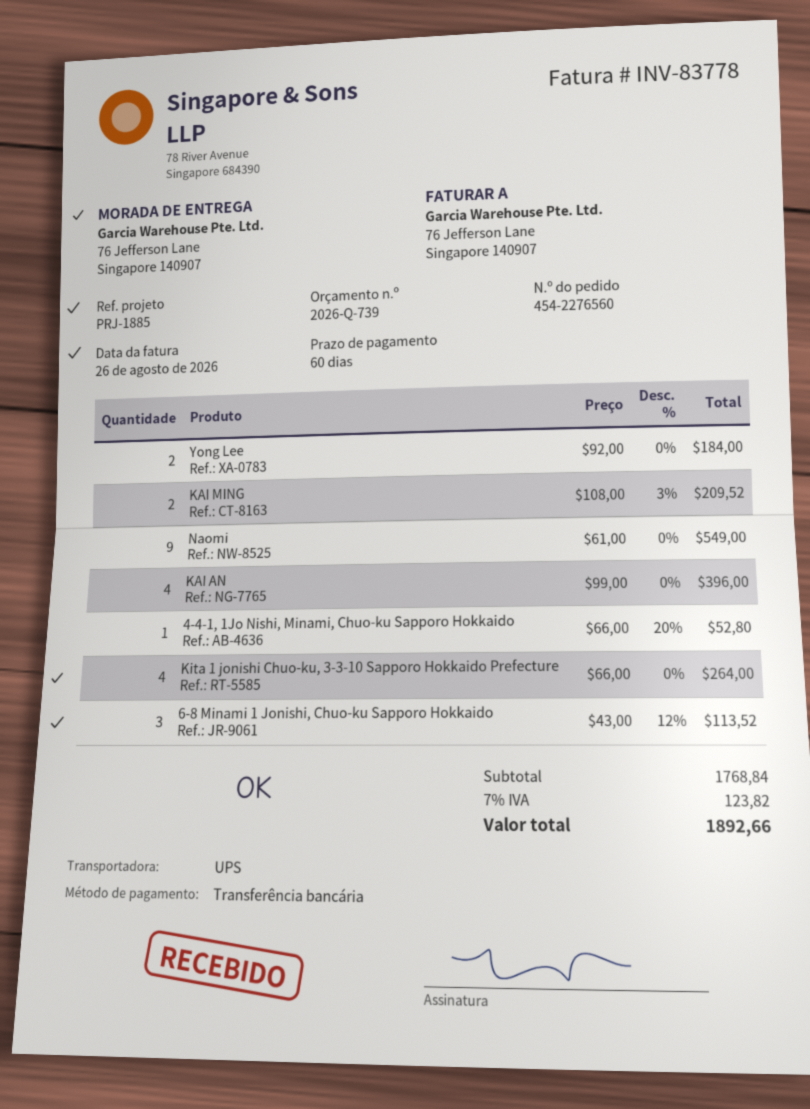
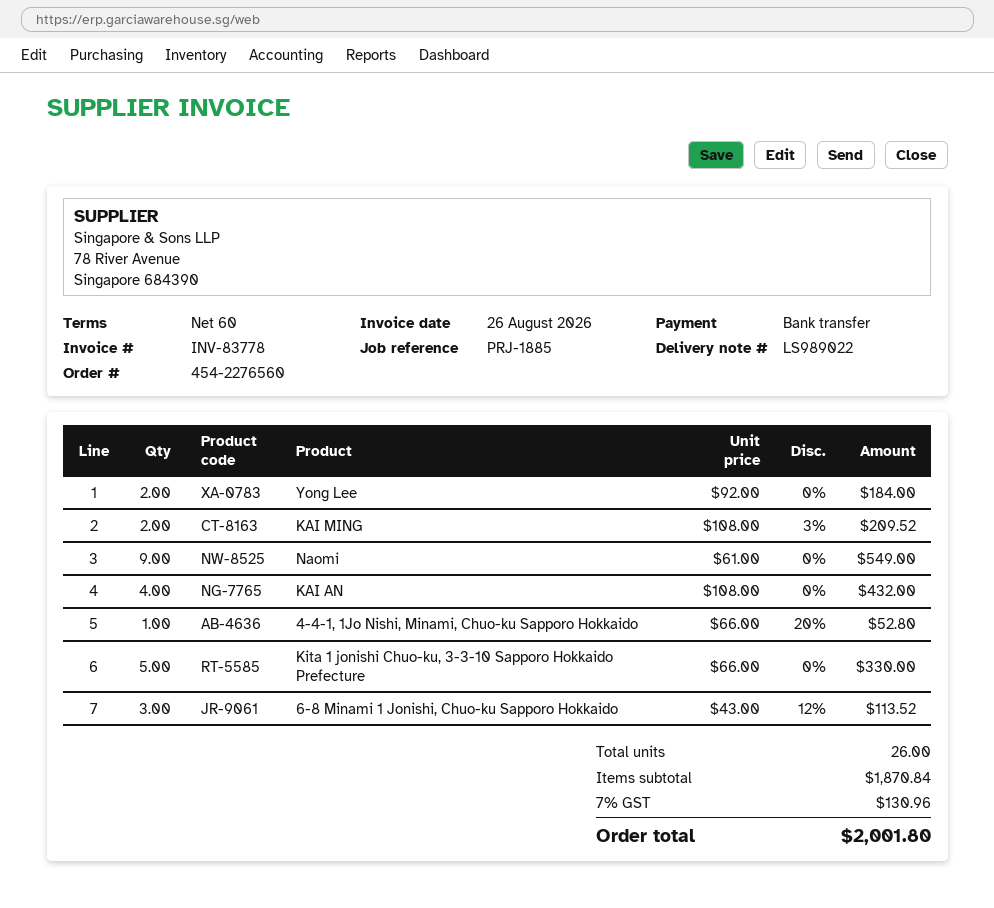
KAI AN: 4 x 99.00 = 396.00 -> 4 x 108.00 = 432.00
Kita 1 jonishi Chuo-ku, 3-3-10 Sapporo Hokkaido Prefecture: 4 x 66.00 = 264.00 -> 5 x 66.00 = 330.00
subtotal: 1768.84 -> 1870.84
tax: 7% = 123.82 -> 7% = 130.96
total: 1892.66 -> 2001.80

